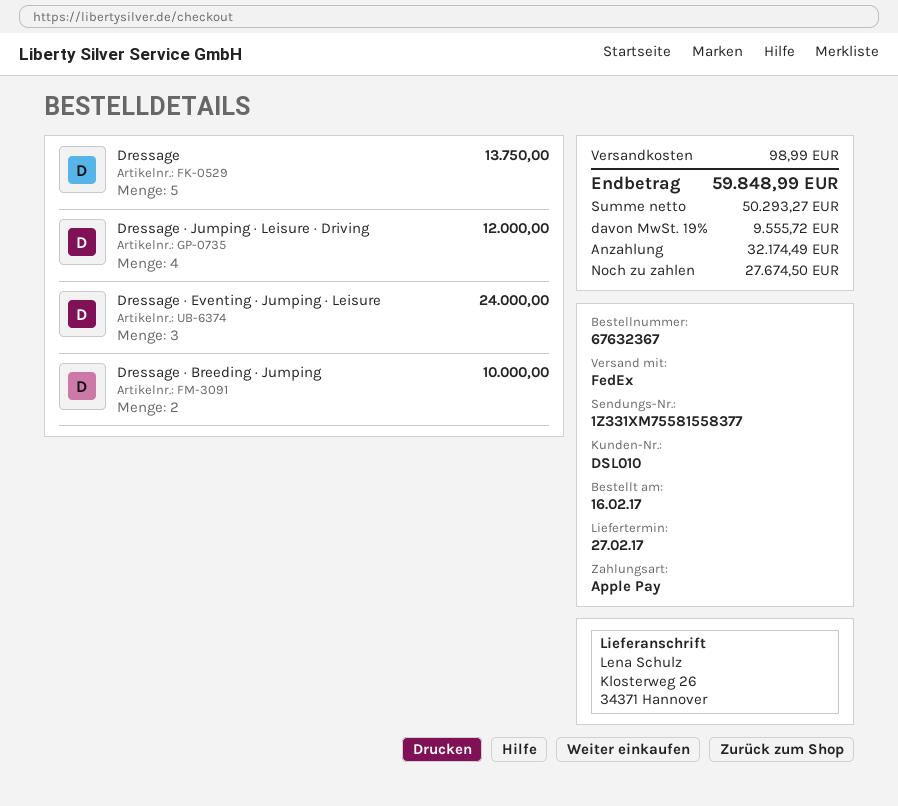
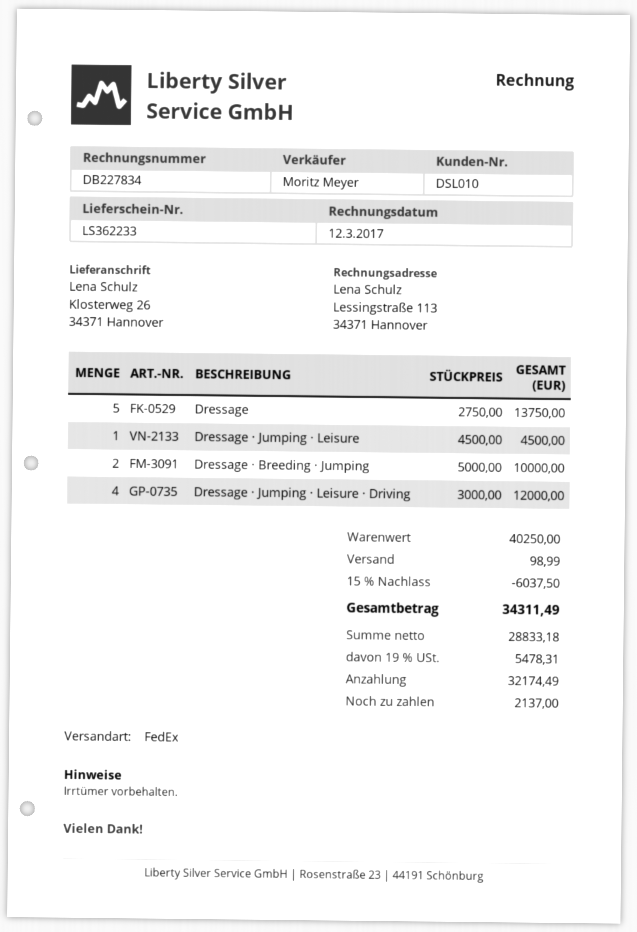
Dressage · Eventing · Jumping · Leisure: 3 for 24000.00 -> none
Dressage · Jumping · Leisure: none -> 1 for 4500.00
discount: none -> 15% = 6037.50
net: 50293.27 -> 28833.18
tax: 19% = 9555.72 -> 19% = 5478.31
total: 59848.99 -> 34311.49
balance: 27674.50 -> 2137.00

